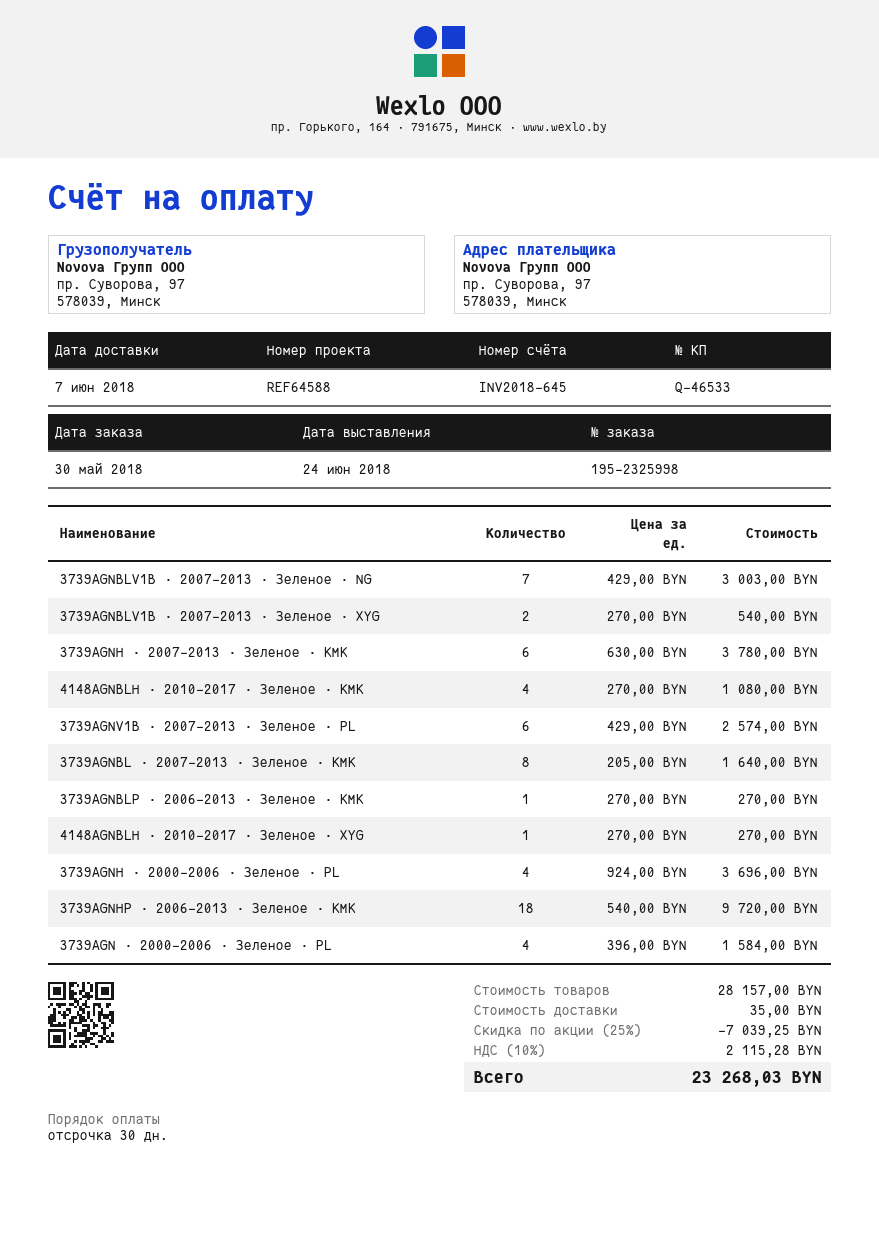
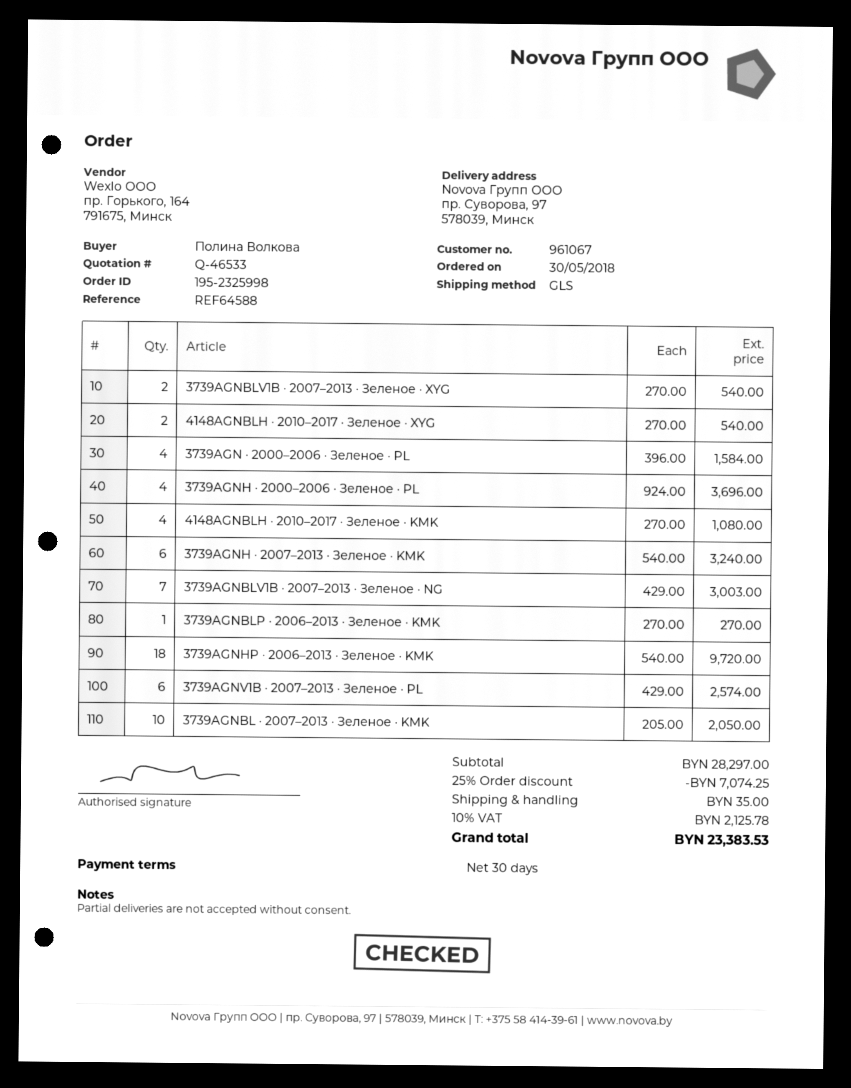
3739AGNH · 2007–2013 · Зеленое · KMK: 6 x 630.00 = 3780.00 -> 6 x 540.00 = 3240.00
3739AGNBL · 2007–2013 · Зеленое · KMK: 8 x 205.00 = 1640.00 -> 10 x 205.00 = 2050.00
4148AGNBLH · 2010–2017 · Зеленое · XYG: 1 x 270.00 = 270.00 -> 2 x 270.00 = 540.00
subtotal: 28157.00 -> 28297.00
discount: 25% = 7039.25 -> 25% = 7074.25
tax: 10% = 2115.28 -> 10% = 2125.78
total: 23268.03 -> 23383.53

